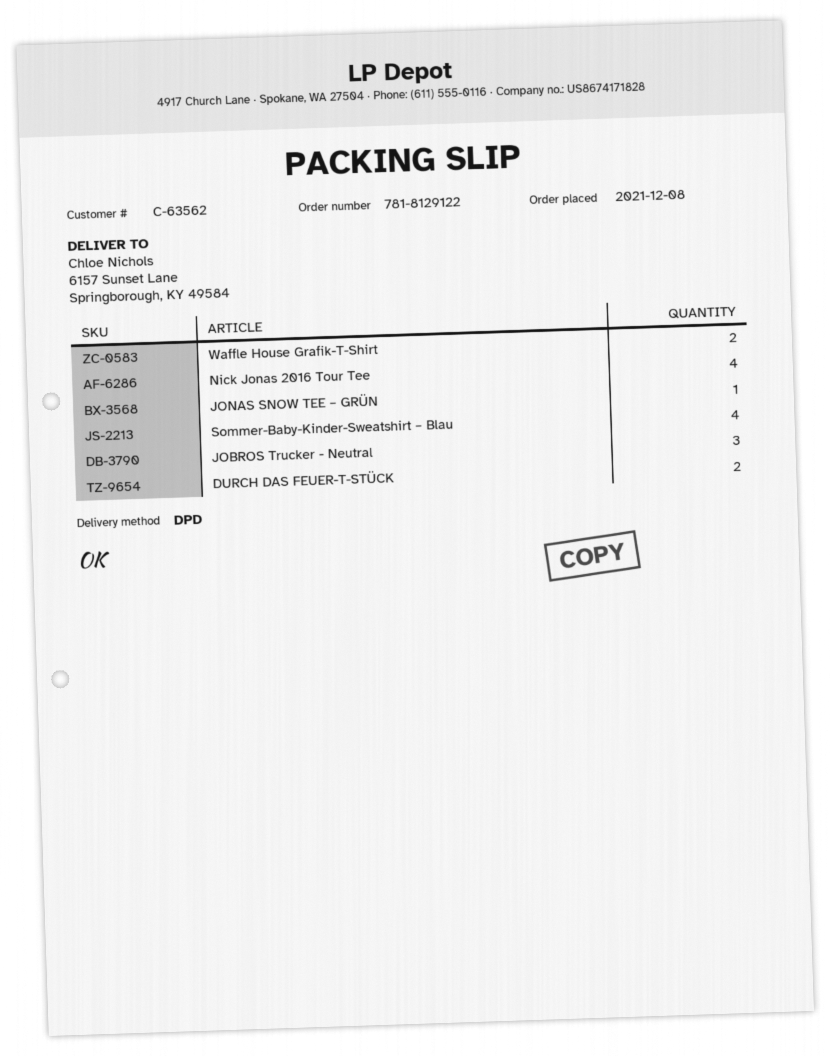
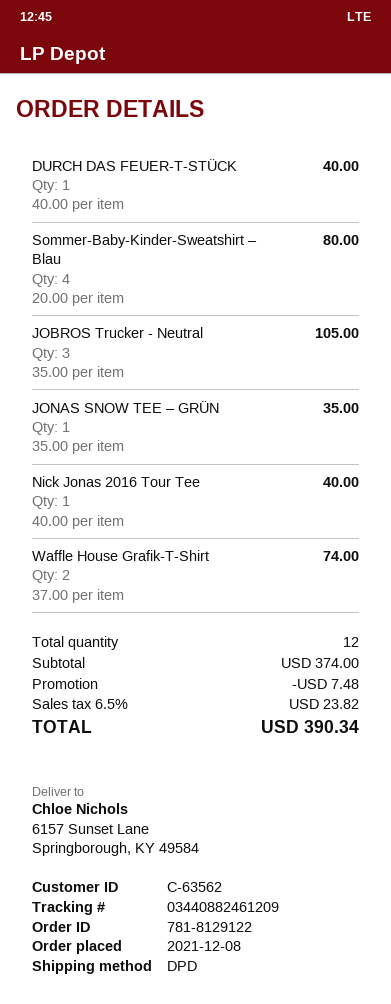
Nick Jonas 2016 Tour Tee: 4 -> 1
DURCH DAS FEUER-T-STÜCK: 2 -> 1

